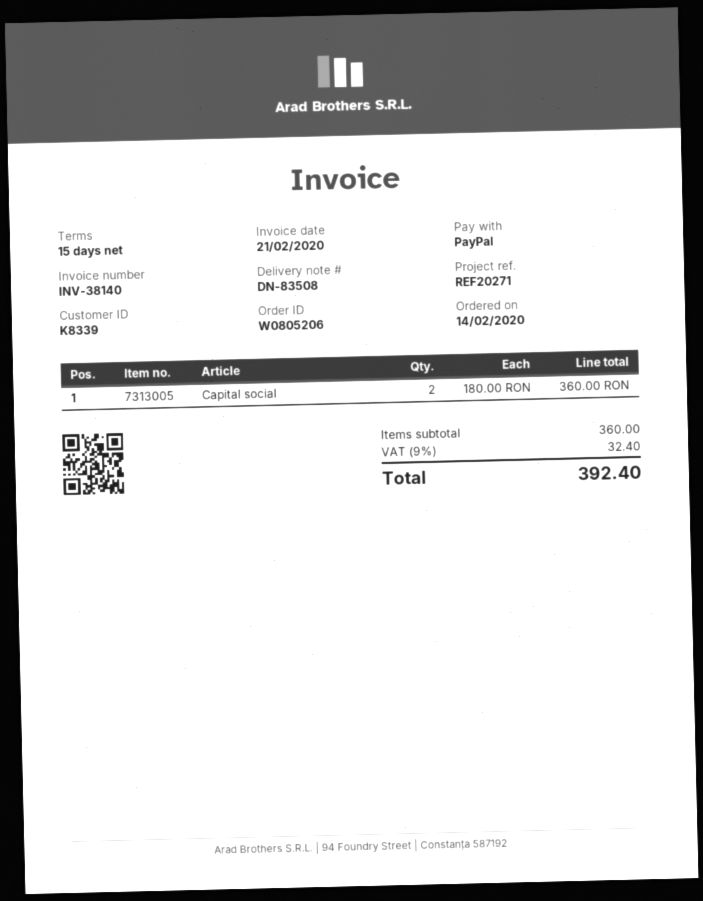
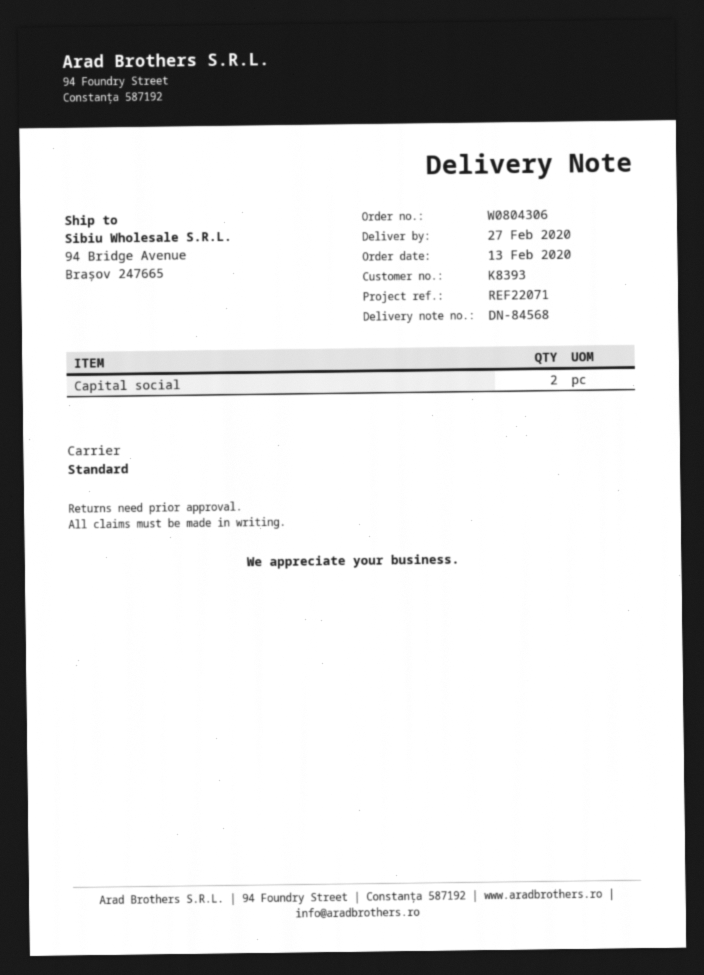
order number: W0805206 -> W0804306
order date: 2020-02-14 -> 2020-02-13
delivery note number: DN-83508 -> DN-84568
customer number: K8339 -> K8393
reference: REF20271 -> REF22071

